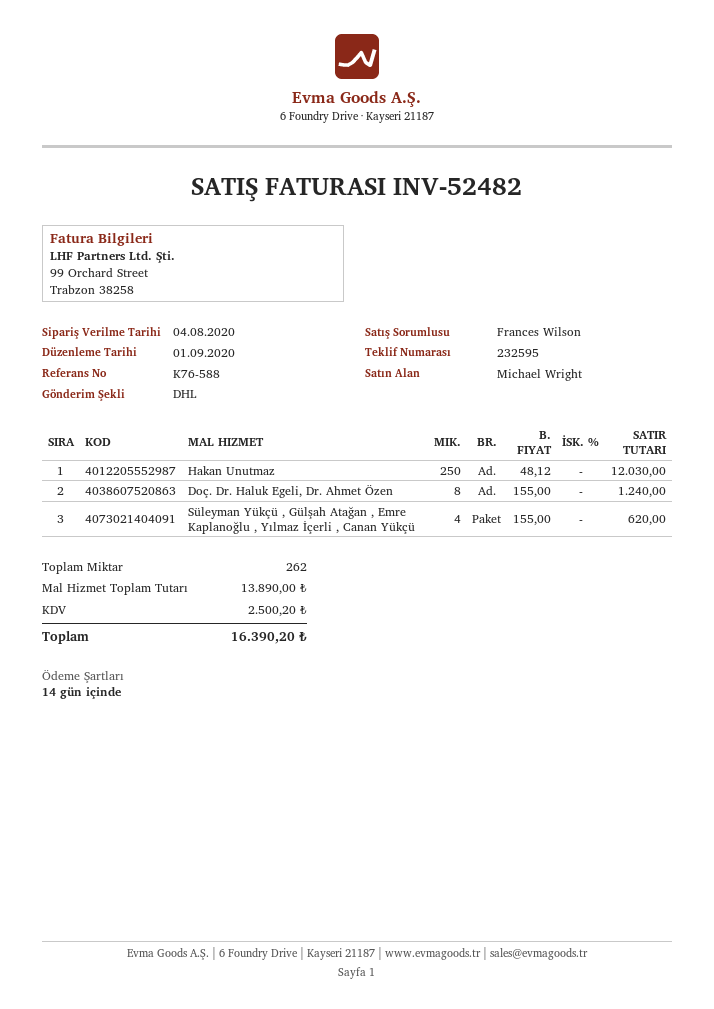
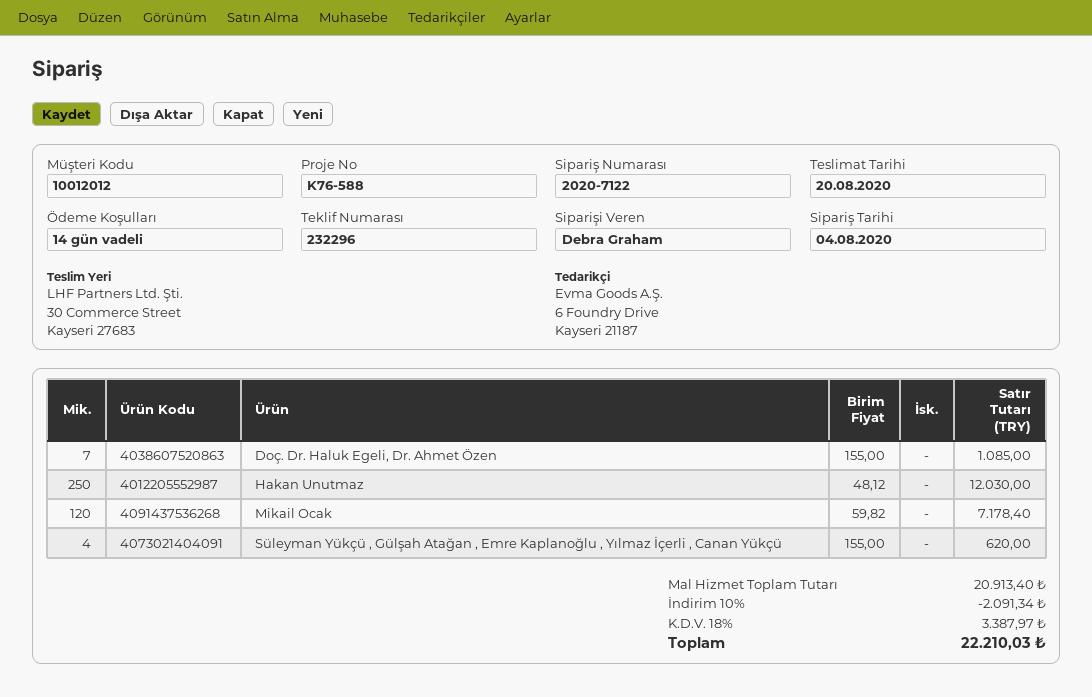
quote number: 232595 -> 232296
ordered by: Michael Wright -> Debra Graham
Doç. Dr. Haluk Egeli, Dr. Ahmet Özen: 8 x 155.00 = 1240.00 -> 7 x 155.00 = 1085.00
Mikail Ocak: none -> 120 x 59.82 = 7178.40
subtotal: 13890.00 -> 20913.40
discount: none -> 10% = 2091.34
tax: 2500.20 -> 3387.97
total: 16390.20 -> 22210.03

